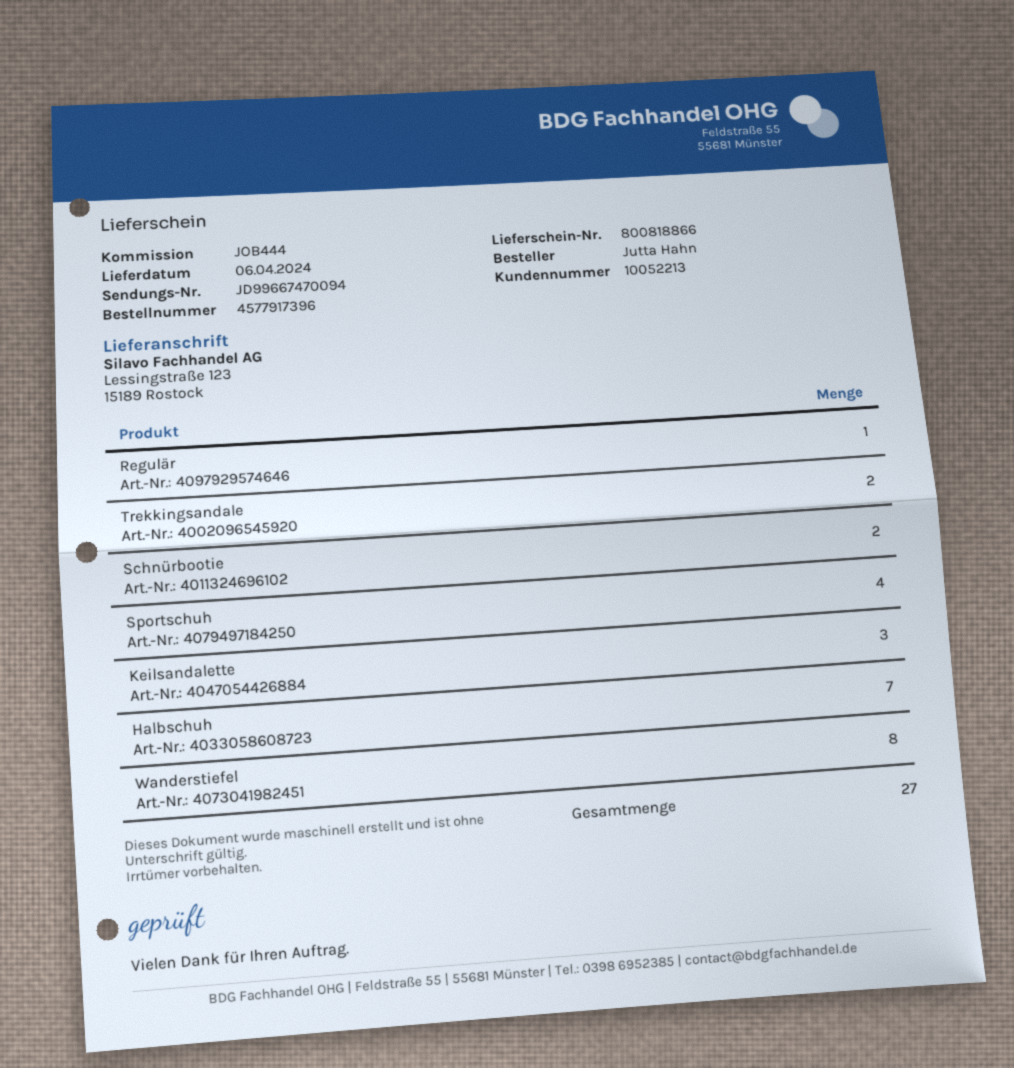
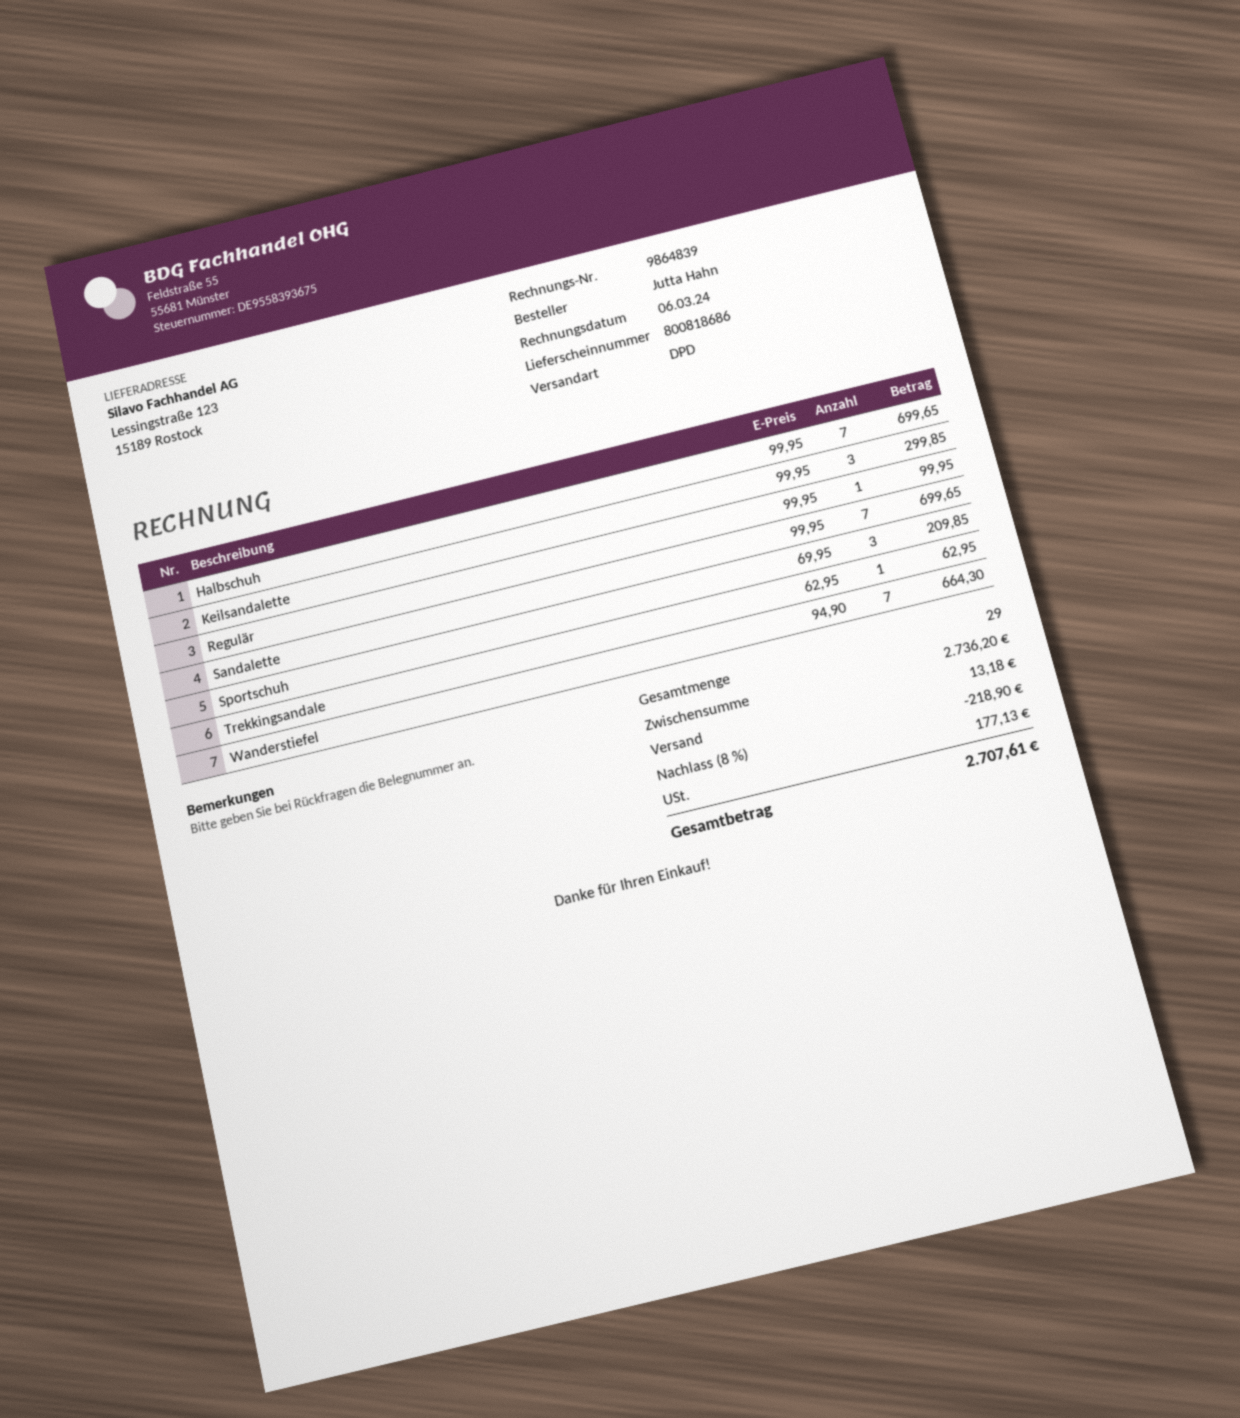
delivery note number: 800818866 -> 800818686
Trekkingsandale: 2 -> 1
Schnürbootie: 2 -> none
Sportschuh: 4 -> 3
Wanderstiefel: 8 -> 7
Sandalette: none -> 7
total quantity: 27 -> 29

